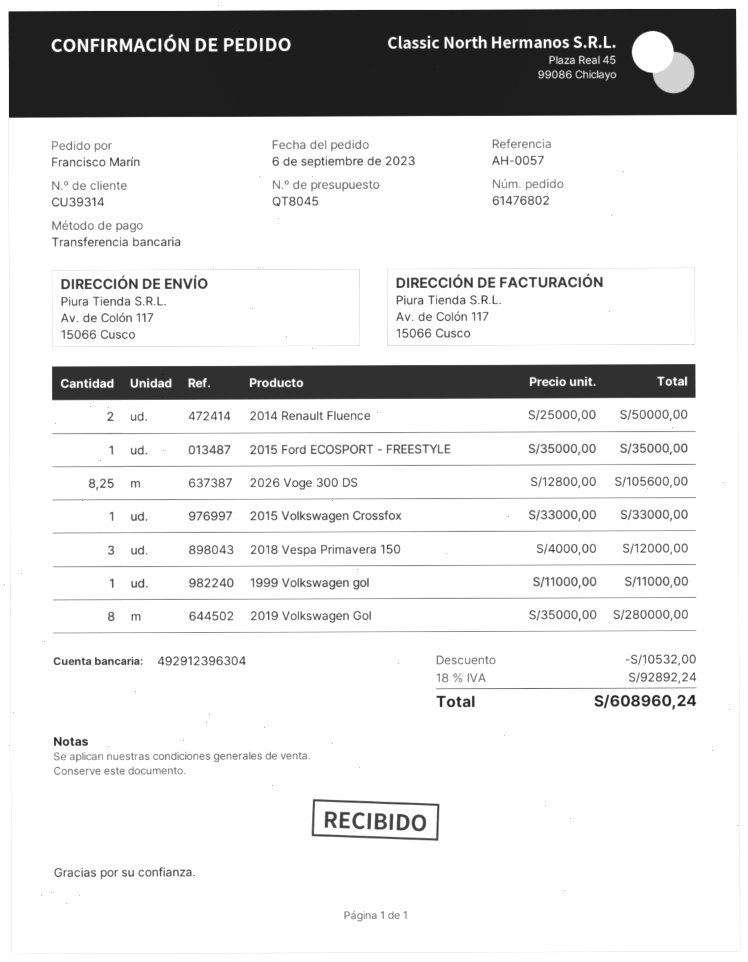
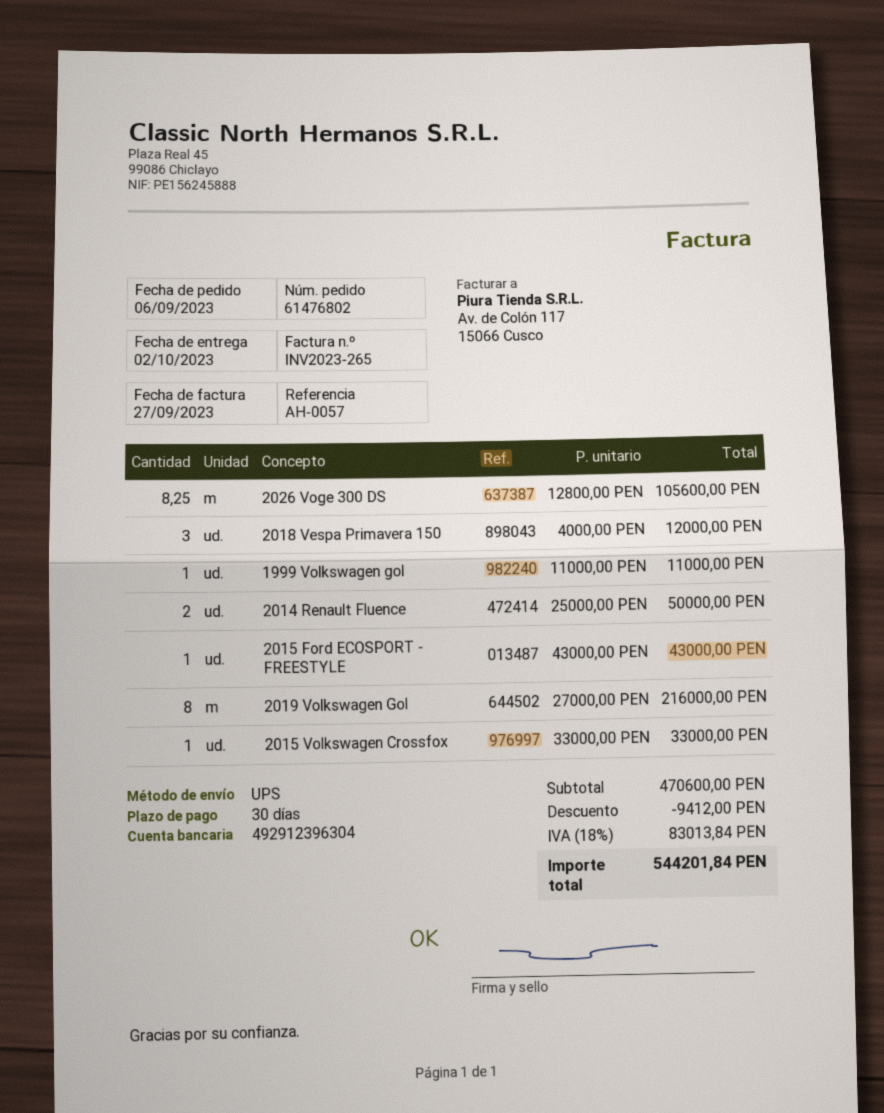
2015 Ford ECOSPORT - FREESTYLE: 1 x 35000.00 = 35000.00 -> 1 x 43000.00 = 43000.00
2019 Volkswagen Gol: 8 x 35000.00 = 280000.00 -> 8 x 27000.00 = 216000.00
discount: 10532.00 -> 9412.00
tax: 18% = 92892.24 -> 18% = 83013.84
total: 608960.24 -> 544201.84

